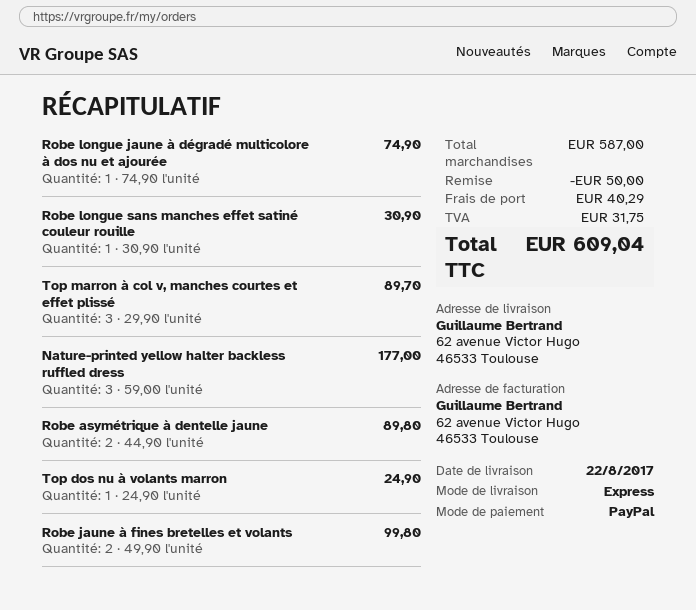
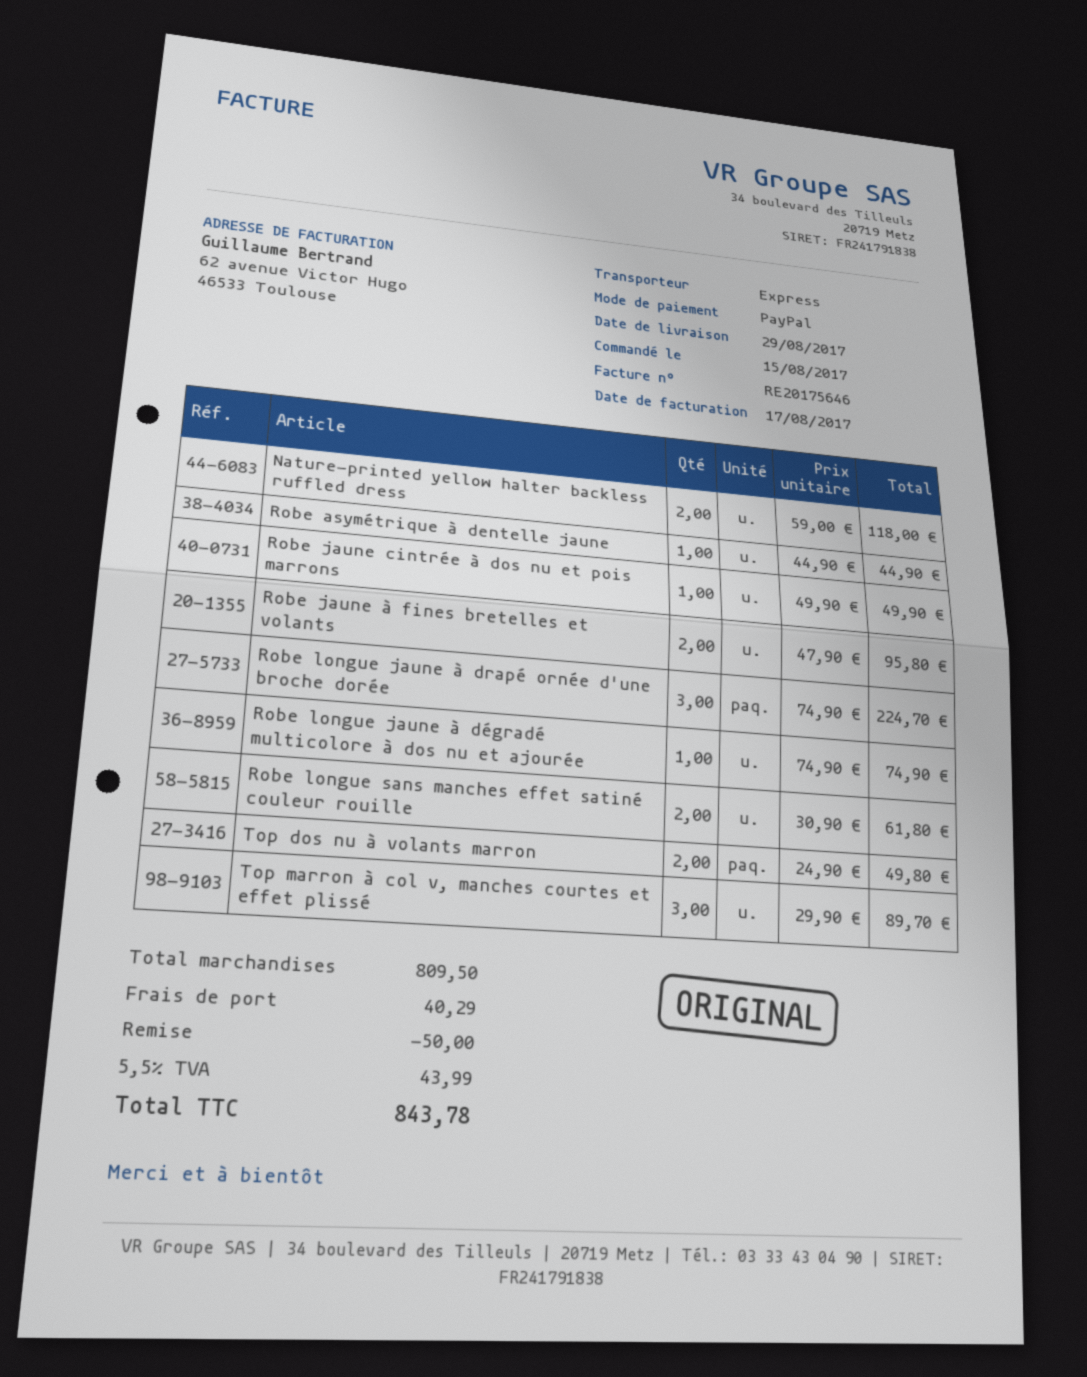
delivery date: 2017-08-22 -> 2017-08-29
Robe longue sans manches effet satiné couleur rouille: 1 x 30.90 = 30.90 -> 2 x 30.90 = 61.80
Nature-printed yellow halter backless ruffled dress: 3 x 59.00 = 177.00 -> 2 x 59.00 = 118.00
Robe asymétrique à dentelle jaune: 2 x 44.90 = 89.80 -> 1 x 44.90 = 44.90
Top dos nu à volants marron: 1 x 24.90 = 24.90 -> 2 x 24.90 = 49.80
Robe jaune à fines bretelles et volants: 2 x 49.90 = 99.80 -> 2 x 47.90 = 95.80
Robe jaune cintrée à dos nu et pois marrons: none -> 1 x 49.90 = 49.90
Robe longue jaune à drapé ornée d'une broche dorée: none -> 3 x 74.90 = 224.70
subtotal: 587.00 -> 809.50
tax: 31.75 -> 43.99
total: 609.04 -> 843.78

